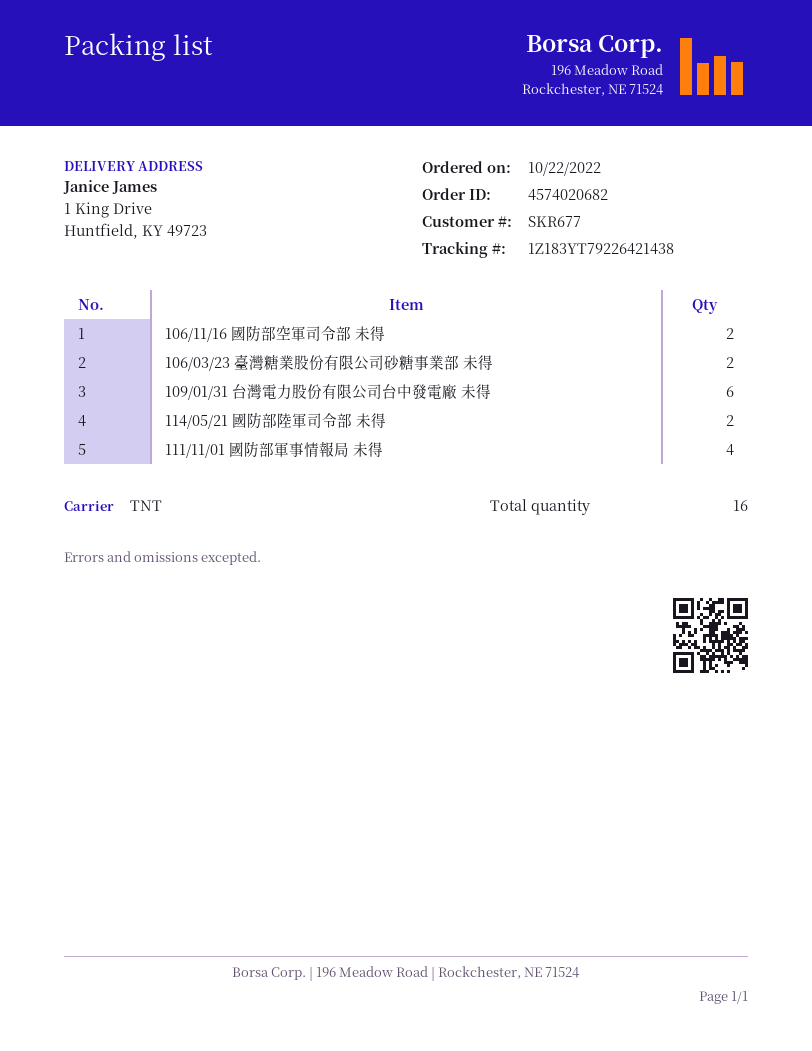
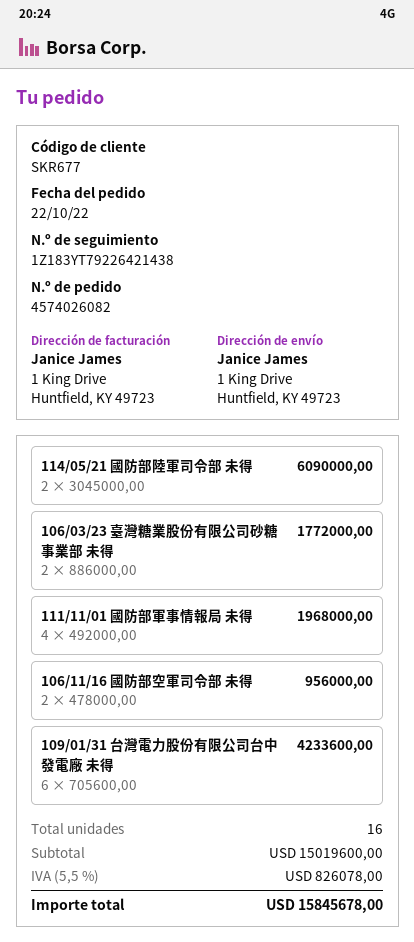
order number: 4574020682 -> 4574026082

